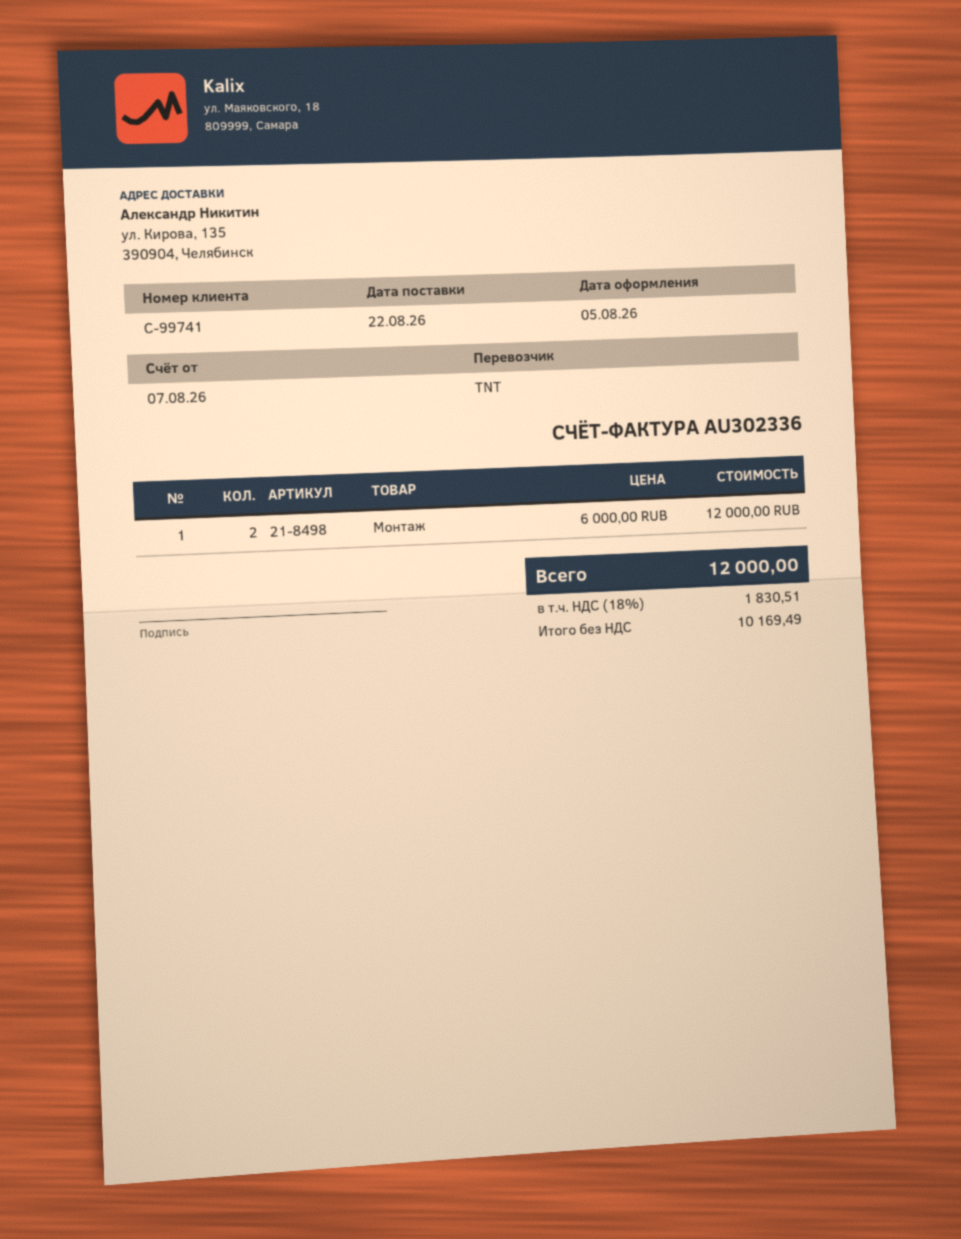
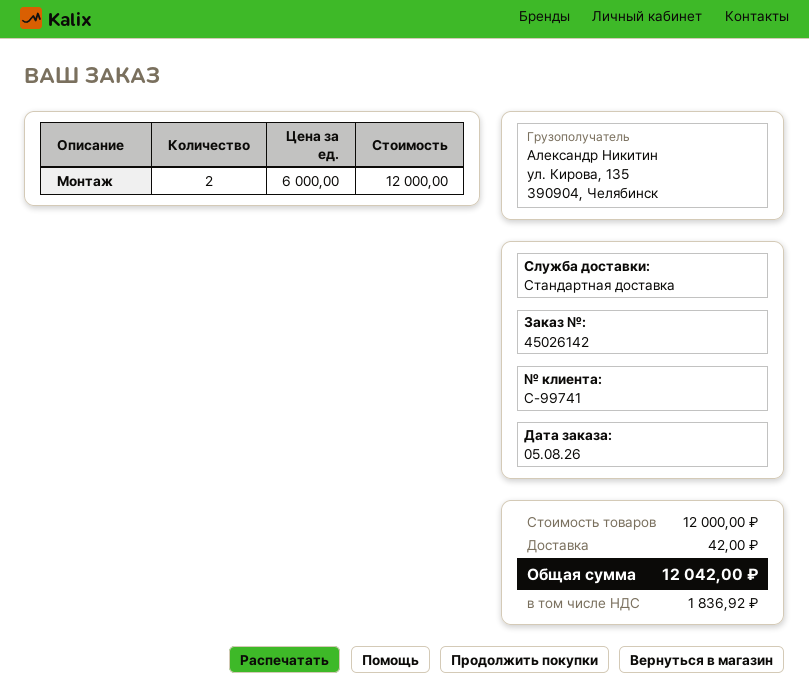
shipping method: TNT -> standard
shipping: none -> 42.00
tax: 1830.51 -> 1836.92
total: 12000.00 -> 12042.00

